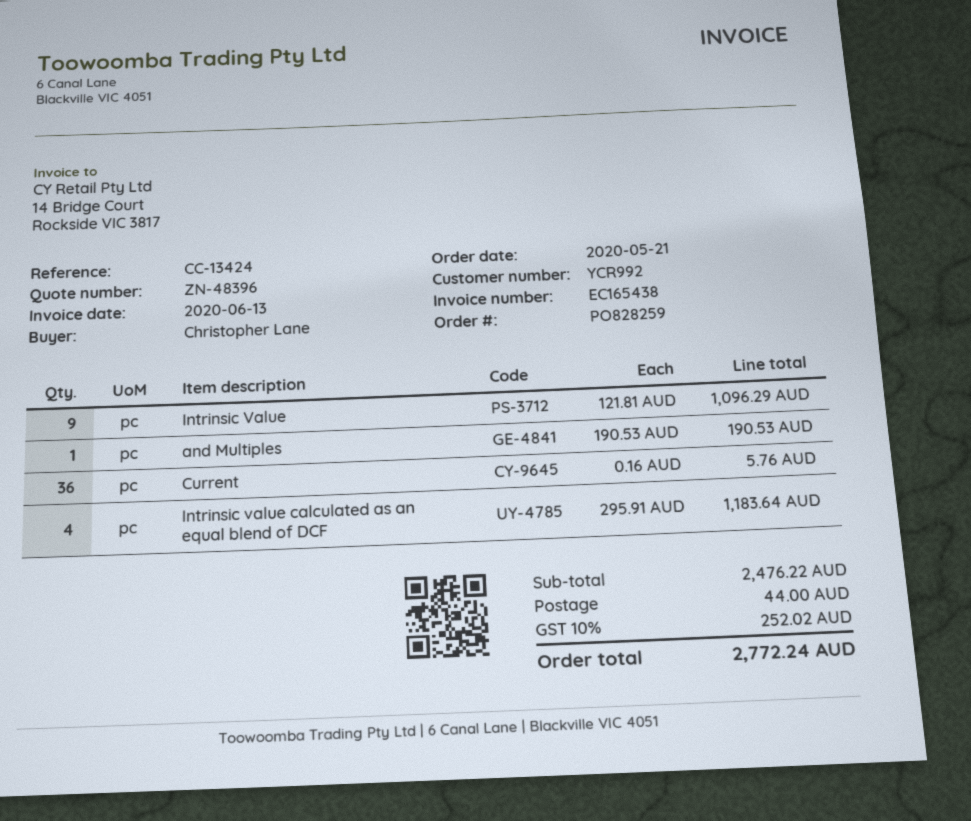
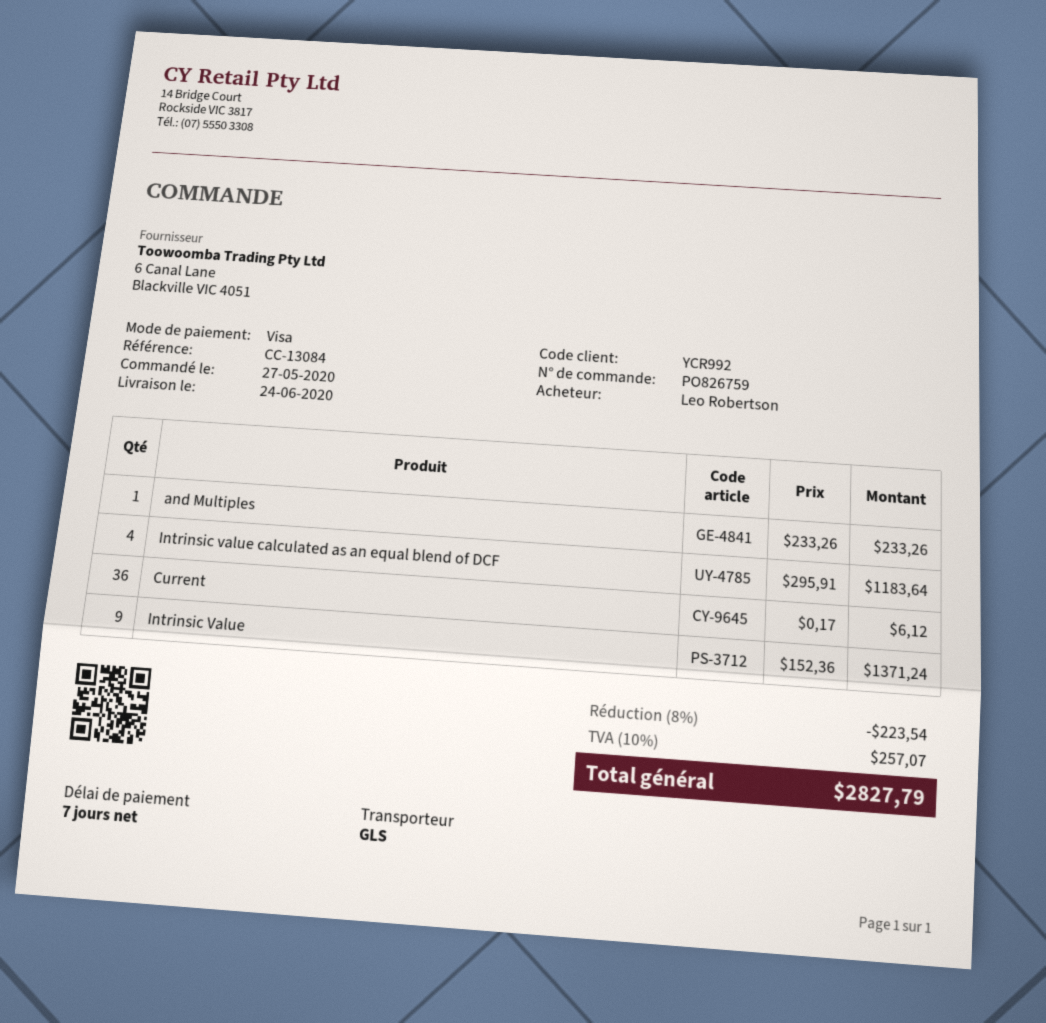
order number: PO828259 -> PO826759
order date: 2020-05-21 -> 2020-05-27
reference: CC-13424 -> CC-13084
ordered by: Christopher Lane -> Leo Robertson
Intrinsic Value: 9 x 121.81 = 1096.29 -> 9 x 152.36 = 1371.24
and Multiples: 1 x 190.53 = 190.53 -> 1 x 233.26 = 233.26
Current: 36 x 0.16 = 5.76 -> 36 x 0.17 = 6.12
discount: none -> 8% = 223.54
shipping: 44.00 -> none
tax: 10% = 252.02 -> 10% = 257.07
total: 2772.24 -> 2827.79

